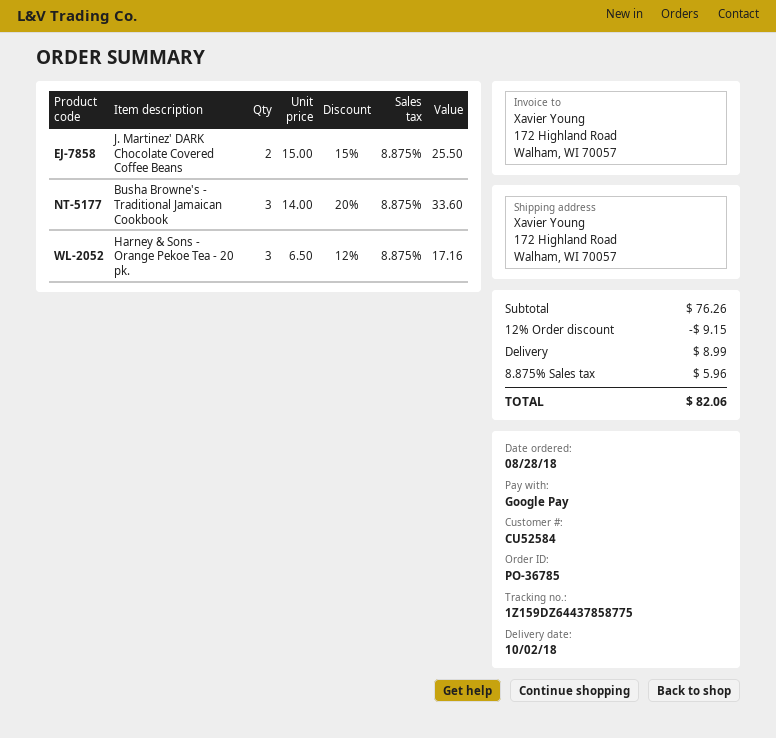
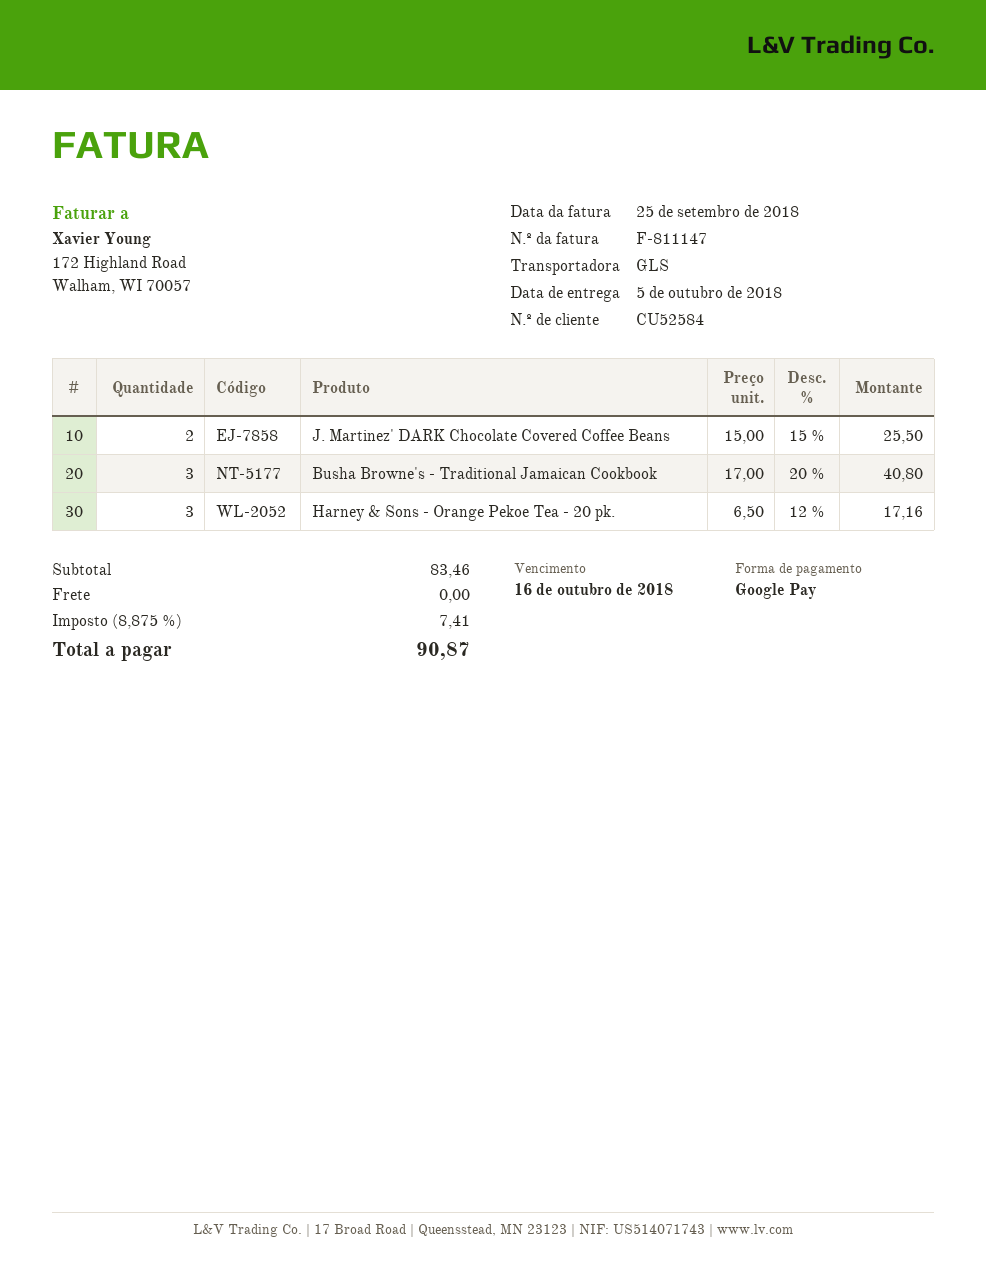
delivery date: 2018-10-02 -> 2018-10-05
Busha Browne's - Traditional Jamaican Cookbook: 3 x 14.00 - 20% = 33.60 -> 3 x 17.00 - 20% = 40.80
subtotal: 76.26 -> 83.46
discount: 12% = 9.15 -> none
shipping: 8.99 -> 0.00
tax: 8.875% = 5.96 -> 8.875% = 7.41
total: 82.06 -> 90.87

